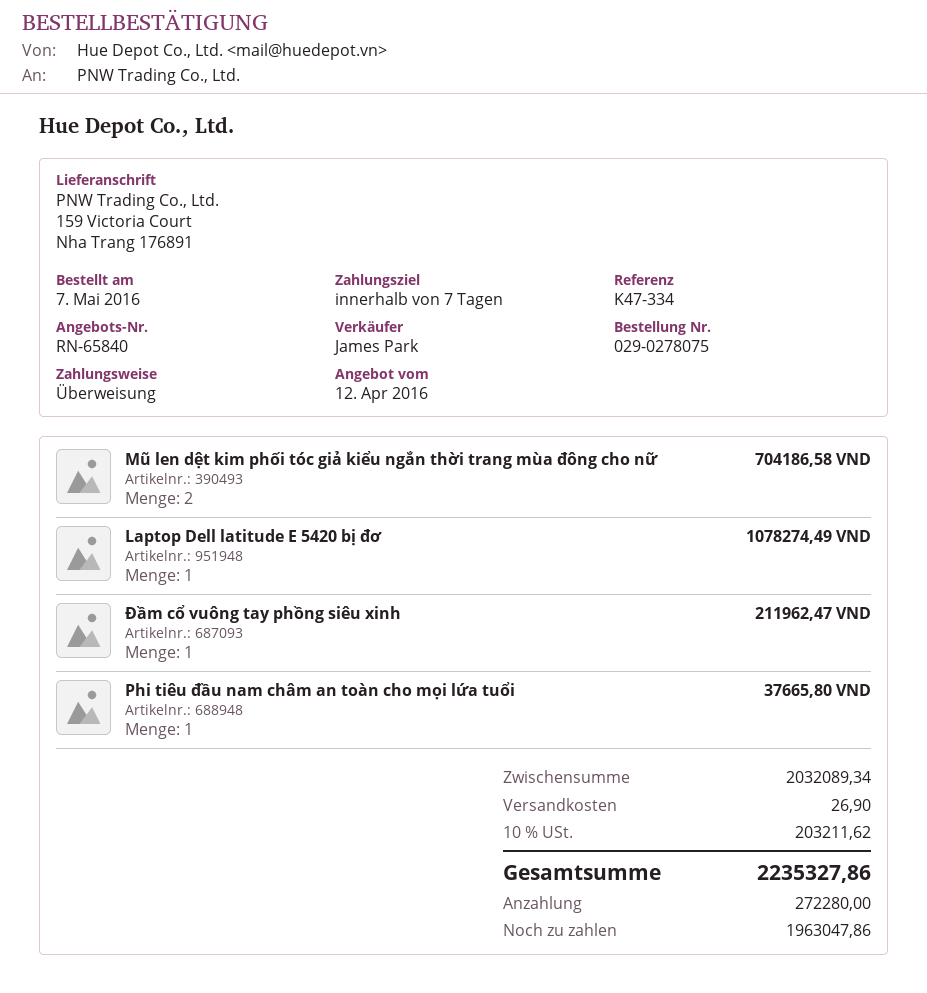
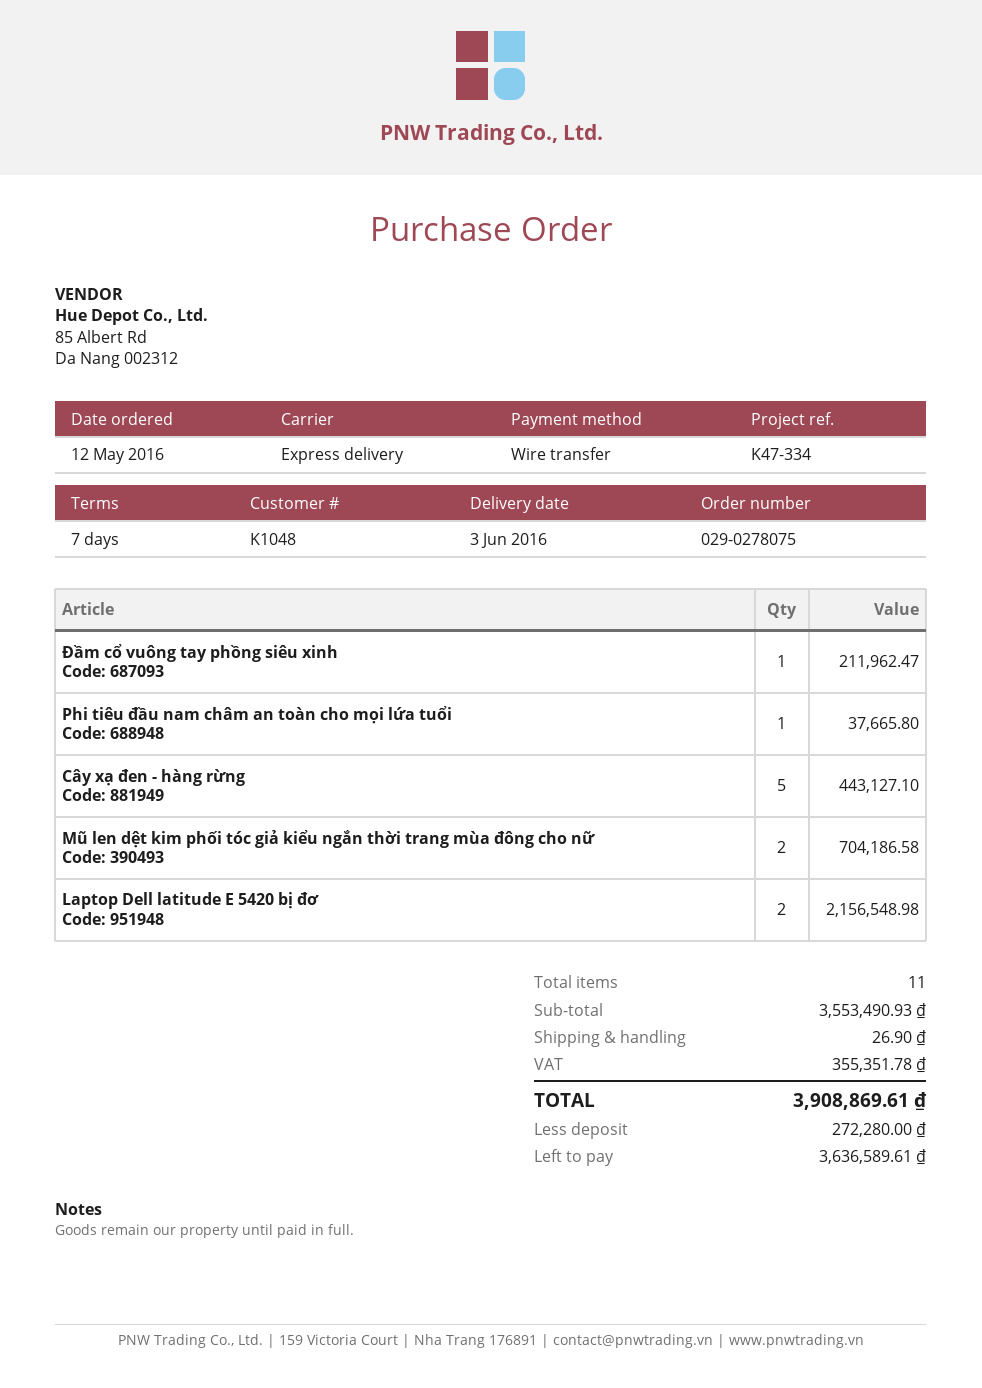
order date: 2016-05-07 -> 2016-05-12
Laptop Dell latitude E 5420 bị đơ: 1 for 1078274.49 -> 2 for 2156548.98
Cây xạ đen - hàng rừng: none -> 5 for 443127.10
subtotal: 2032089.34 -> 3553490.93
tax: 203211.62 -> 355351.78
total: 2235327.86 -> 3908869.61
balance: 1963047.86 -> 3636589.61

